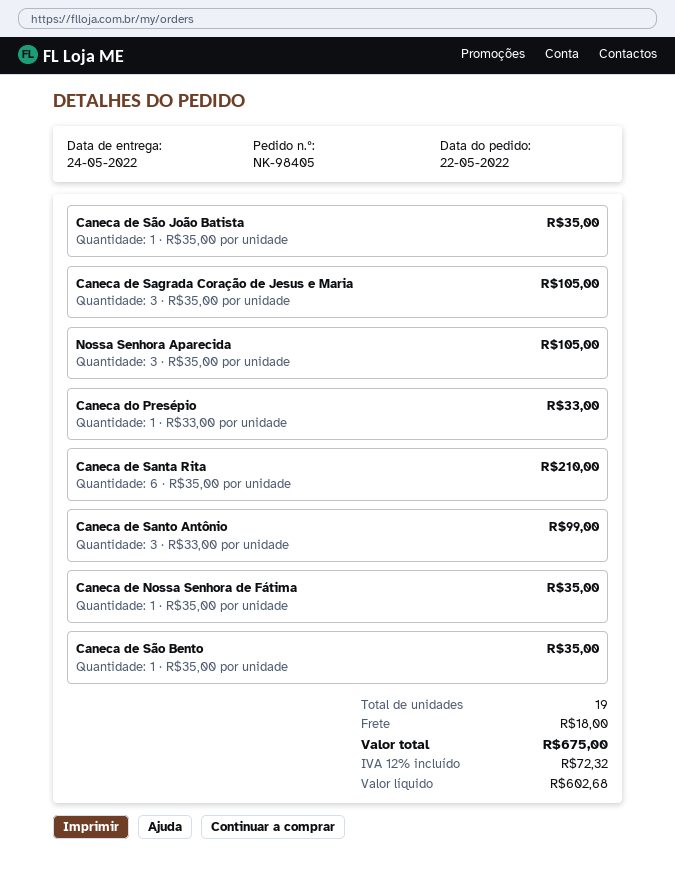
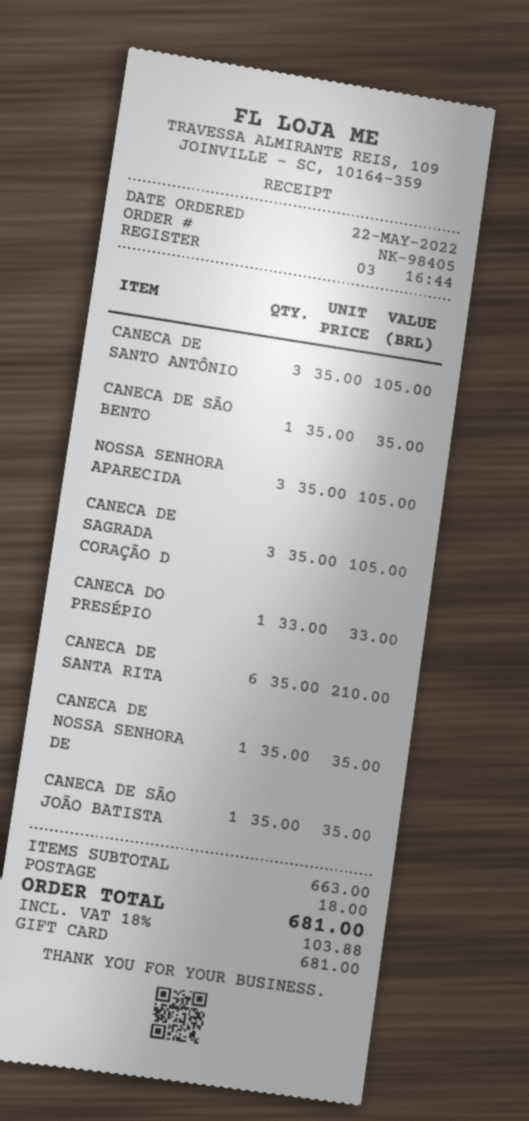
Caneca de Santo Antônio: 3 x 33.00 = 99.00 -> 3 x 35.00 = 105.00
tax: 12% = 72.32 -> 18% = 103.88
total: 675.00 -> 681.00

